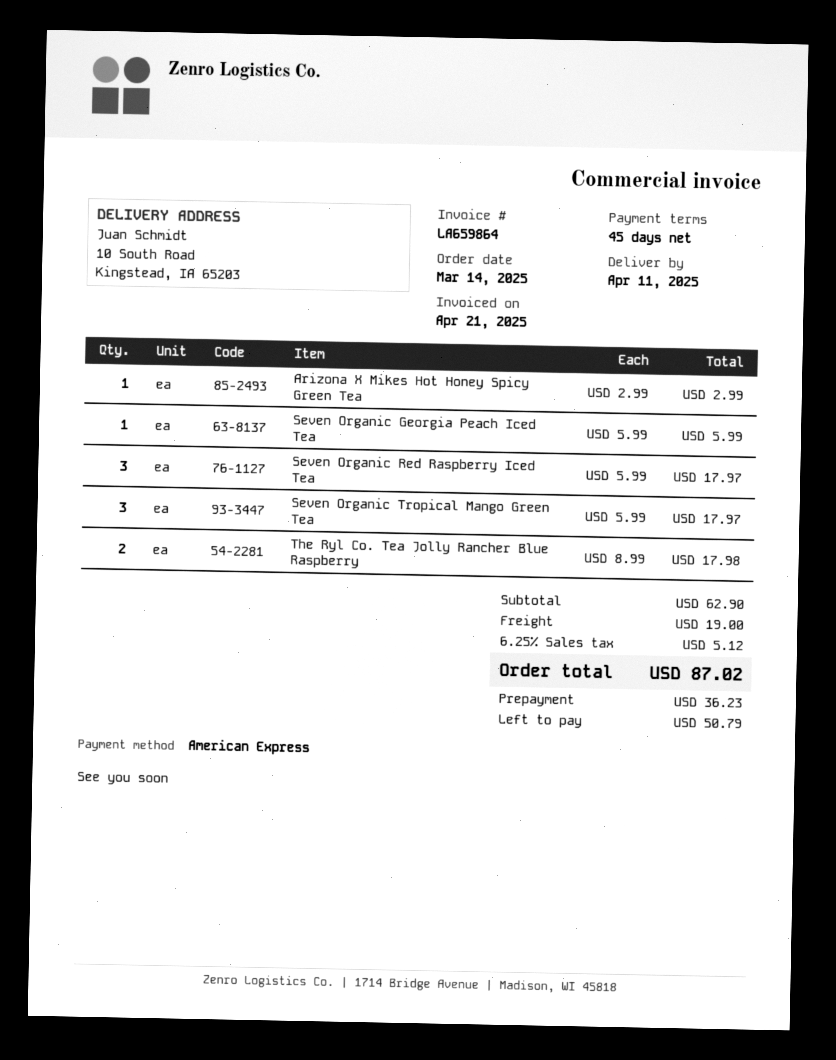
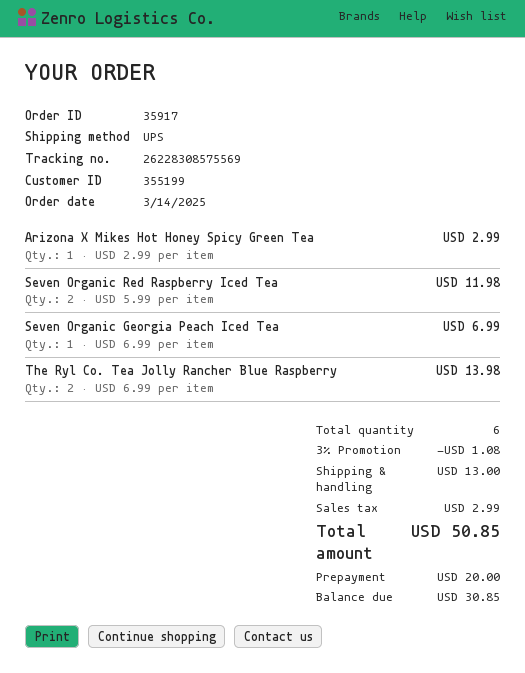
Seven Organic Georgia Peach Iced Tea: 1 x 5.99 = 5.99 -> 1 x 6.99 = 6.99
Seven Organic Red Raspberry Iced Tea: 3 x 5.99 = 17.97 -> 2 x 5.99 = 11.98
Seven Organic Tropical Mango Green Tea: 3 x 5.99 = 17.97 -> none
The Ryl Co. Tea Jolly Rancher Blue Raspberry: 2 x 8.99 = 17.98 -> 2 x 6.99 = 13.98
discount: none -> 3% = 1.08
shipping: 19.00 -> 13.00
tax: 5.12 -> 2.99
total: 87.02 -> 50.85
deposit: 36.23 -> 20.00
balance: 50.79 -> 30.85

